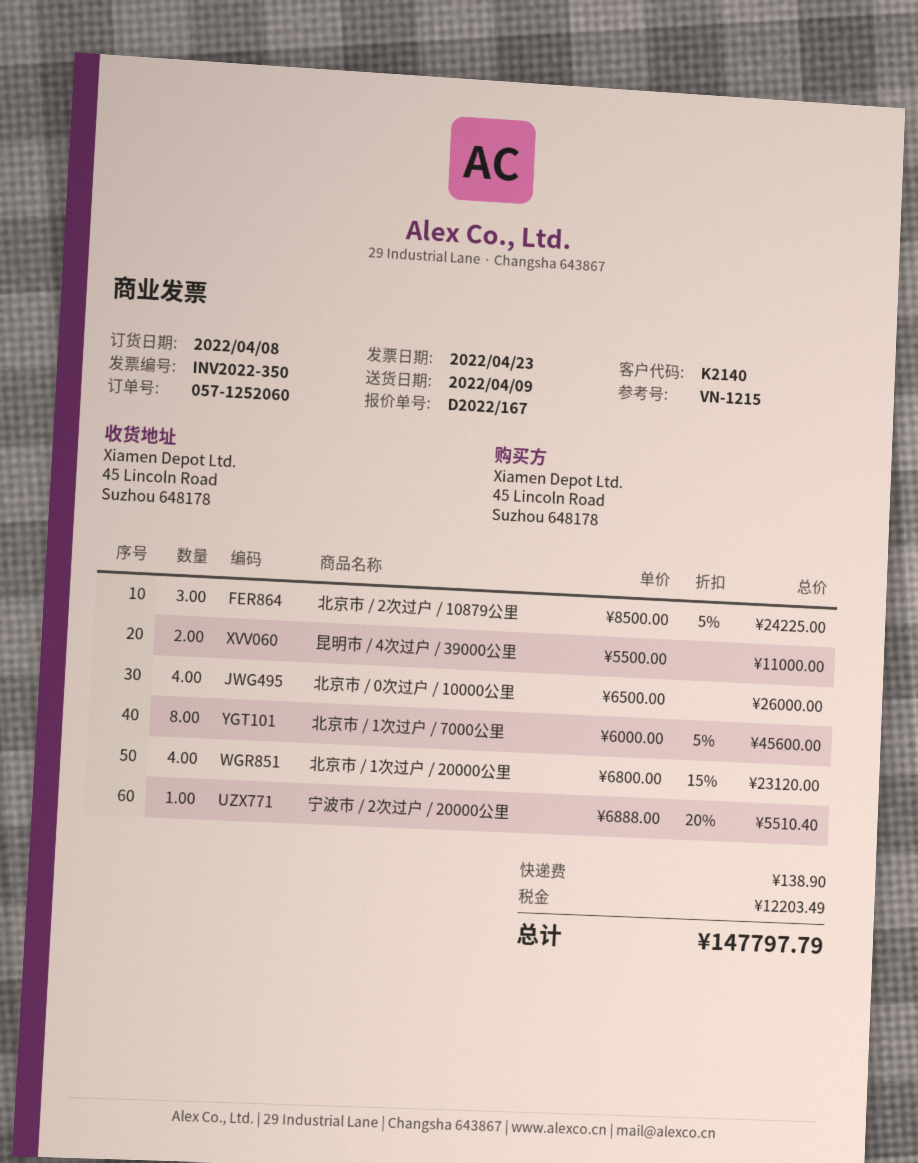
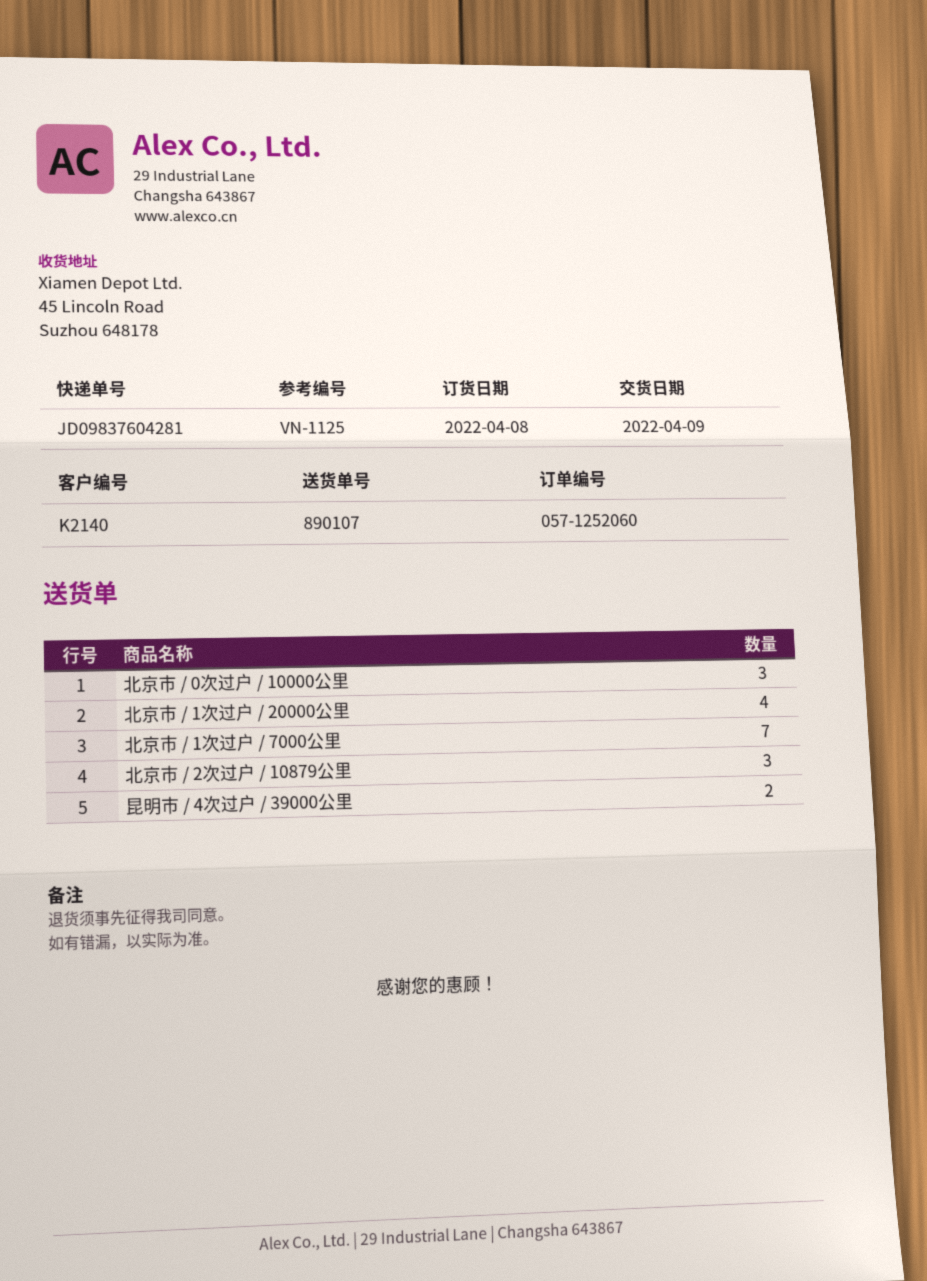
reference: VN-1215 -> VN-1125
北京市 / 0次过户 / 10000公里: 4 -> 3
北京市 / 1次过户 / 7000公里: 8 -> 7
宁波市 / 2次过户 / 20000公里: 1 -> none

